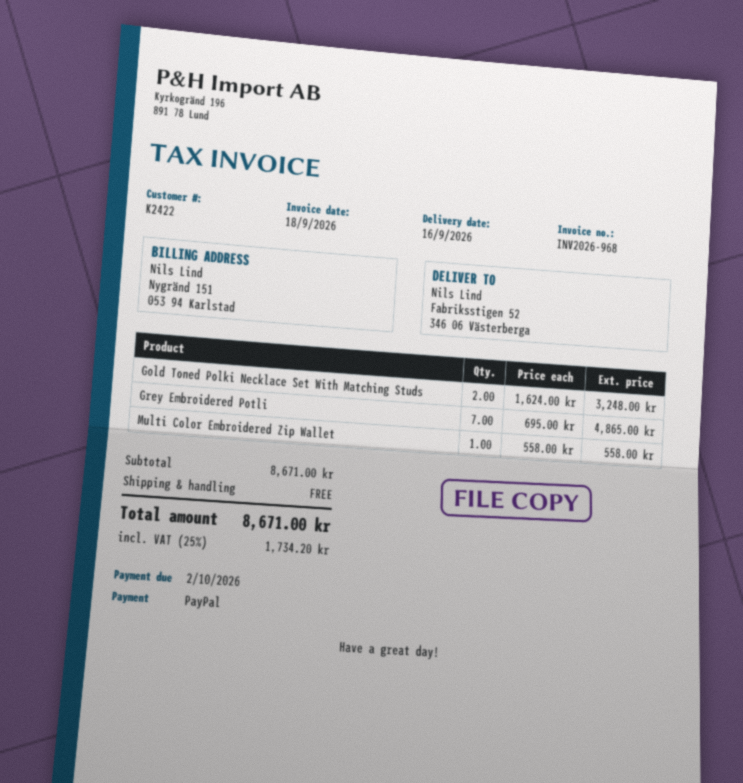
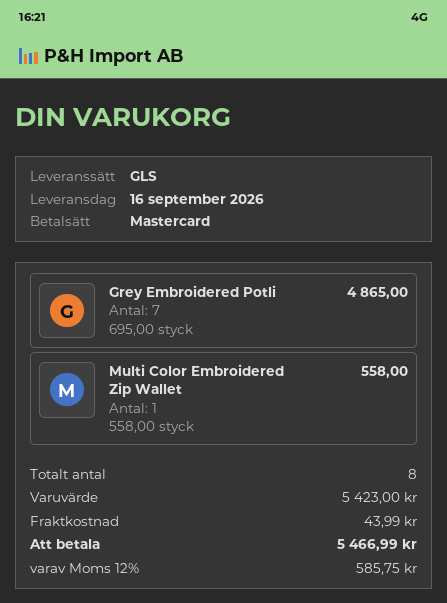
payment method: PayPal -> Mastercard
Gold Toned Polki Necklace Set With Matching Studs: 2 x 1624.00 = 3248.00 -> none
subtotal: 8671.00 -> 5423.00
shipping: 0.00 -> 43.99
tax: 25% = 1734.20 -> 12% = 585.75
total: 8671.00 -> 5466.99

